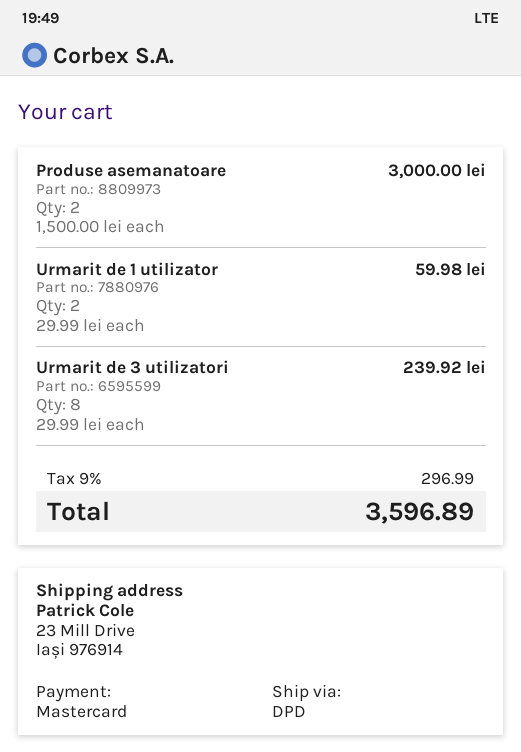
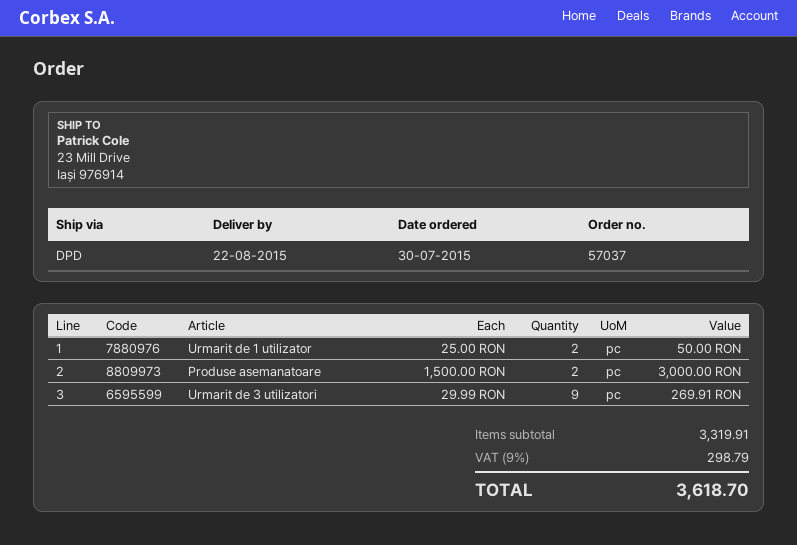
Urmarit de 1 utilizator: 2 x 29.99 = 59.98 -> 2 x 25.00 = 50.00
Urmarit de 3 utilizatori: 8 x 29.99 = 239.92 -> 9 x 29.99 = 269.91
tax: 9% = 296.99 -> 9% = 298.79
total: 3596.89 -> 3618.70

